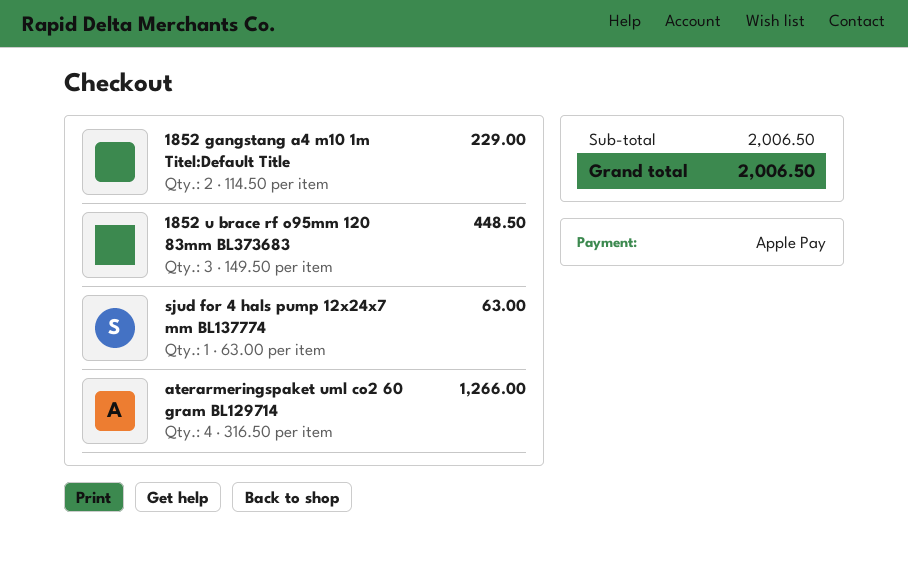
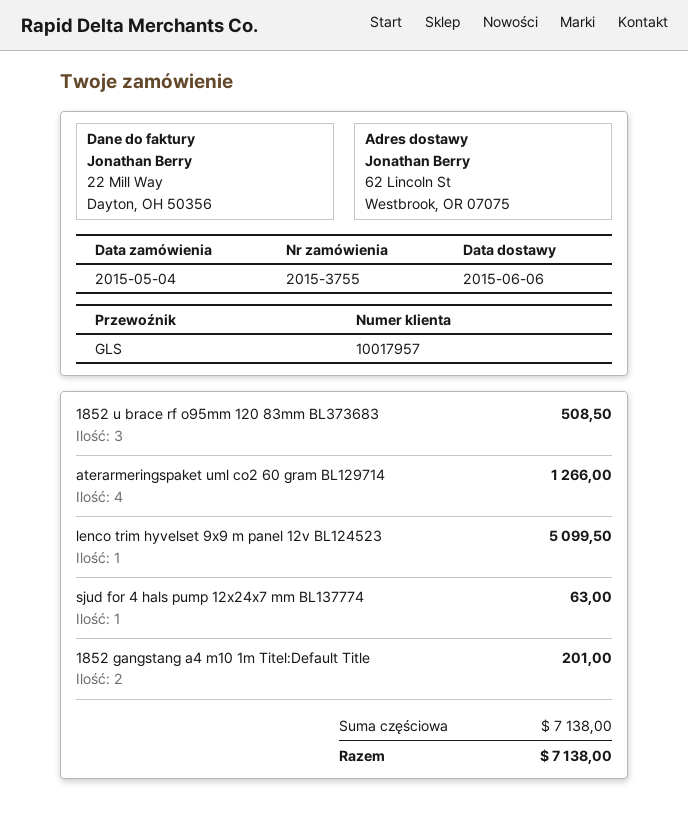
1852 gangstang a4 m10 1m Titel:Default Title: 2 for 229.00 -> 2 for 201.00
1852 u brace rf o95mm 120 83mm BL373683: 3 for 448.50 -> 3 for 508.50
lenco trim hyvelset 9x9 m panel 12v BL124523: none -> 1 for 5099.50
subtotal: 2006.50 -> 7138.00
total: 2006.50 -> 7138.00

